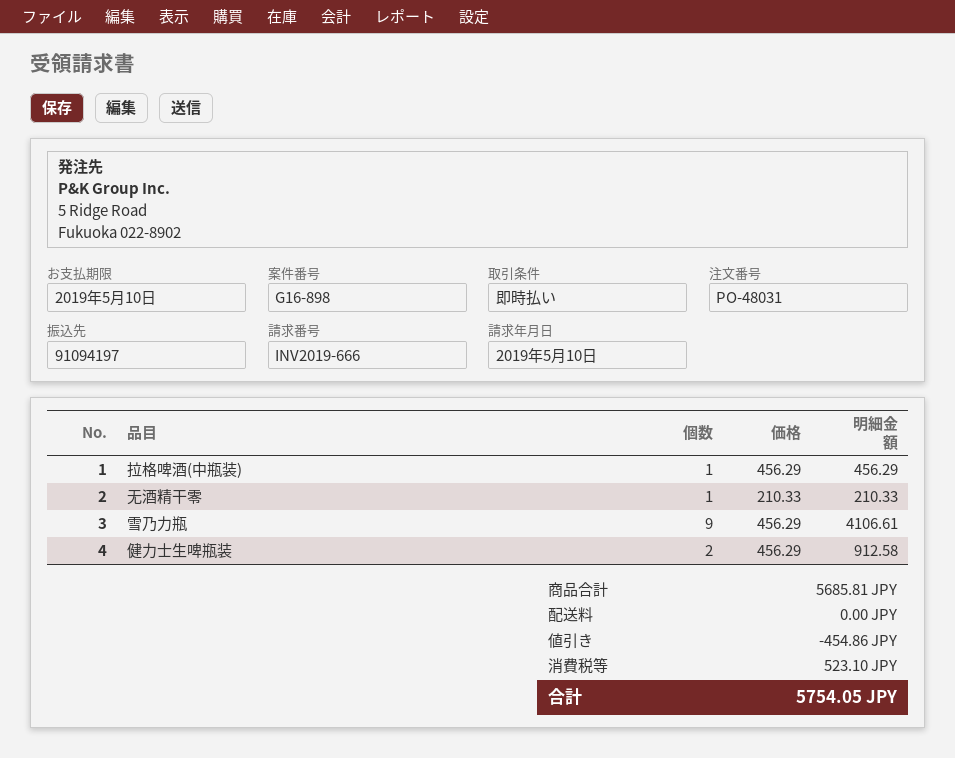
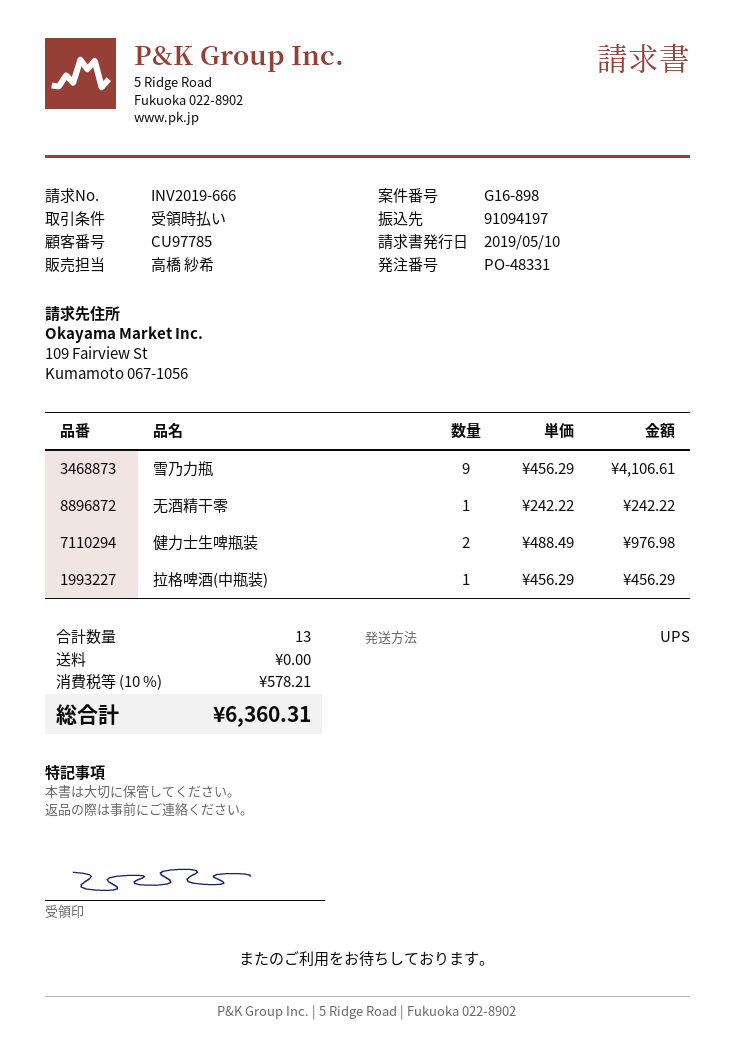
order number: PO-48031 -> PO-48331
无酒精干零: 1 x 210.33 = 210.33 -> 1 x 242.22 = 242.22
健力士生啤瓶装: 2 x 456.29 = 912.58 -> 2 x 488.49 = 976.98
discount: 454.86 -> none
tax: 523.10 -> 578.21
total: 5754.05 -> 6360.31

